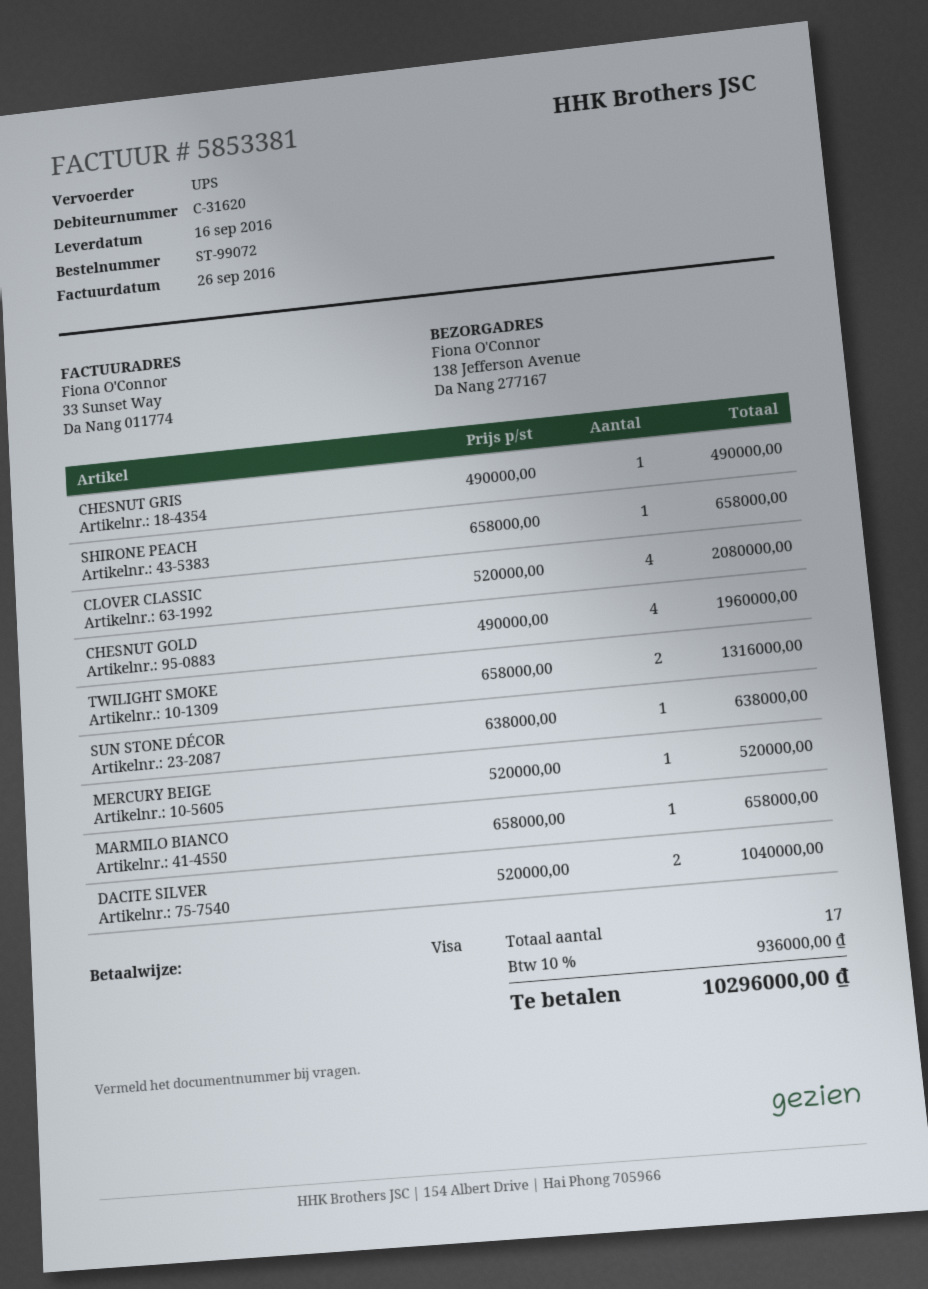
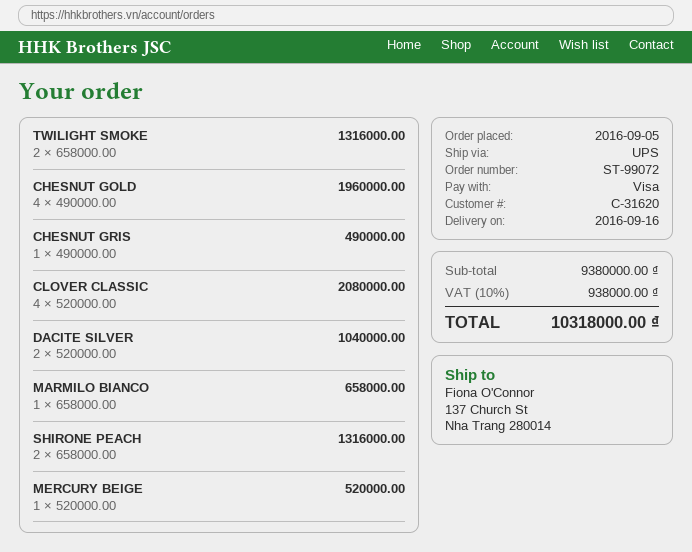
ship to: 138 Jefferson Avenue, Da Nang 277167 -> 137 Church St, Nha Trang 280014
SHIRONE PEACH: 1 x 658000.00 = 658000.00 -> 2 x 658000.00 = 1316000.00
SUN STONE DÉCOR: 1 x 638000.00 = 638000.00 -> none
tax: 10% = 936000.00 -> 10% = 938000.00
total: 10296000.00 -> 10318000.00

